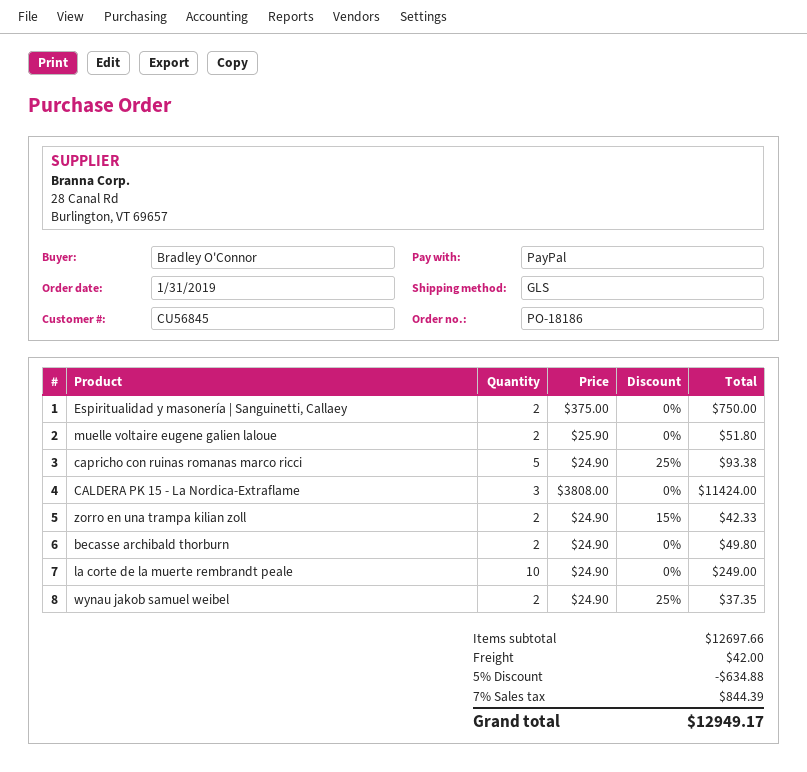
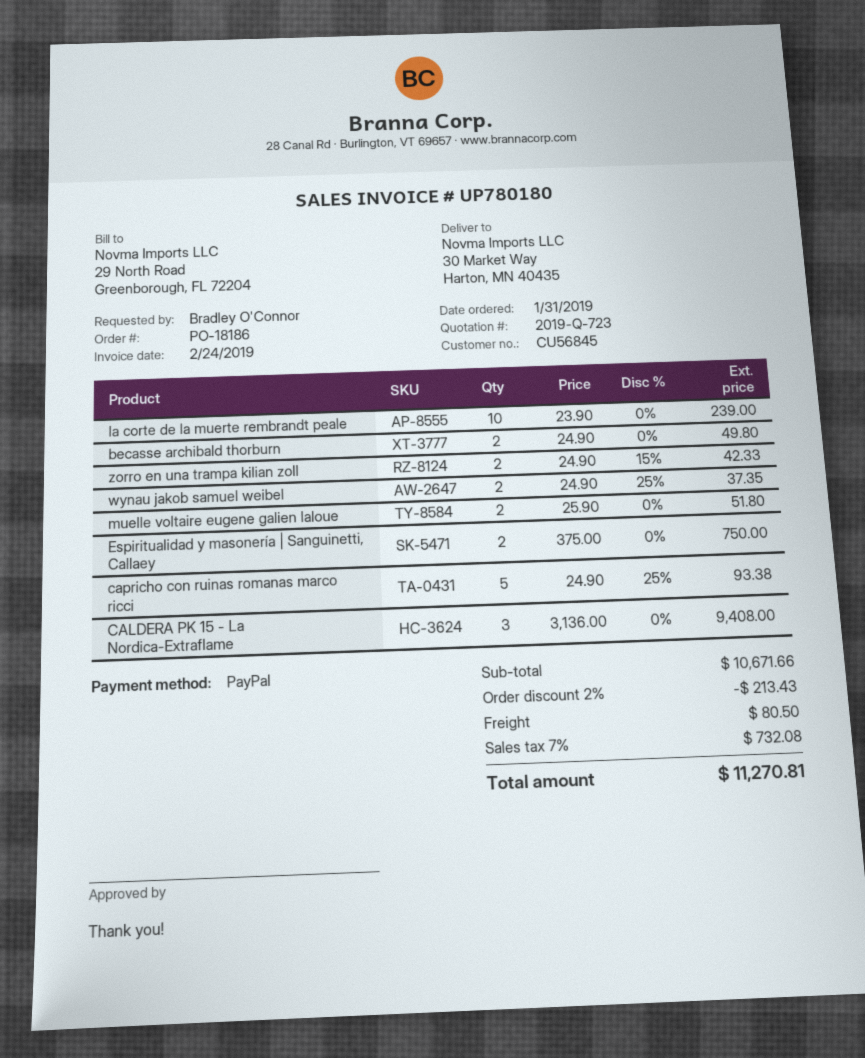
CALDERA PK 15 - La Nordica-Extraflame: 3 x 3808.00 = 11424.00 -> 3 x 3136.00 = 9408.00
la corte de la muerte rembrandt peale: 10 x 24.90 = 249.00 -> 10 x 23.90 = 239.00
subtotal: 12697.66 -> 10671.66
discount: 5% = 634.88 -> 2% = 213.43
shipping: 42.00 -> 80.50
tax: 7% = 844.39 -> 7% = 732.08
total: 12949.17 -> 11270.81

